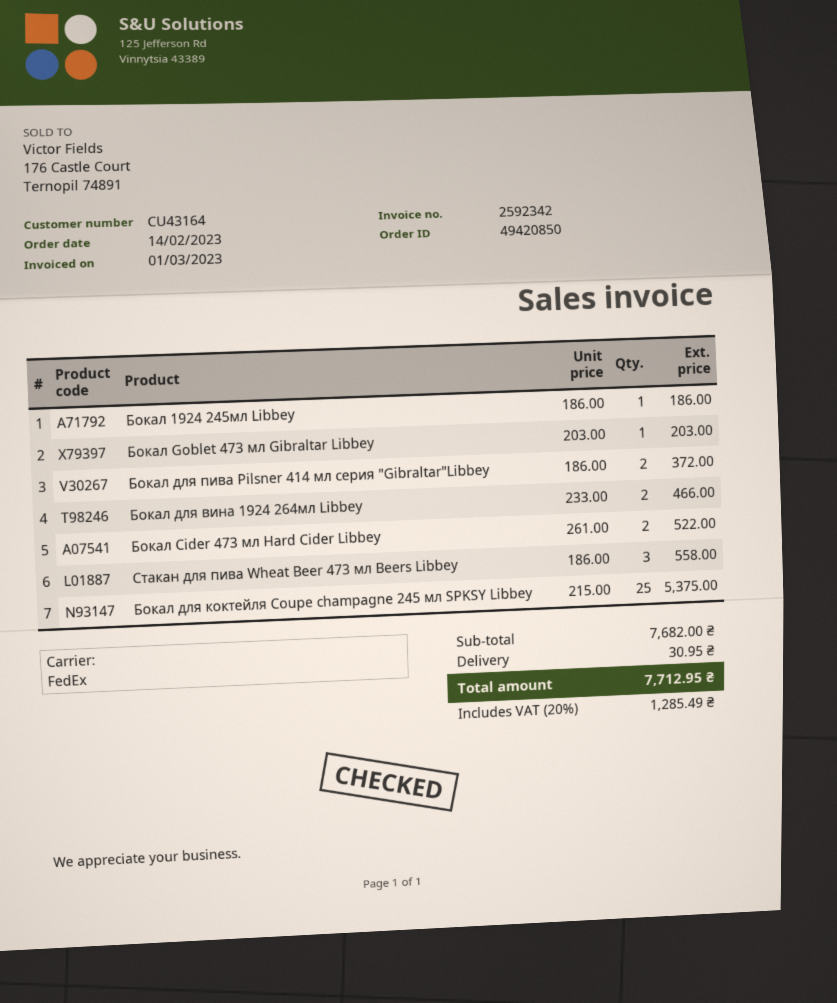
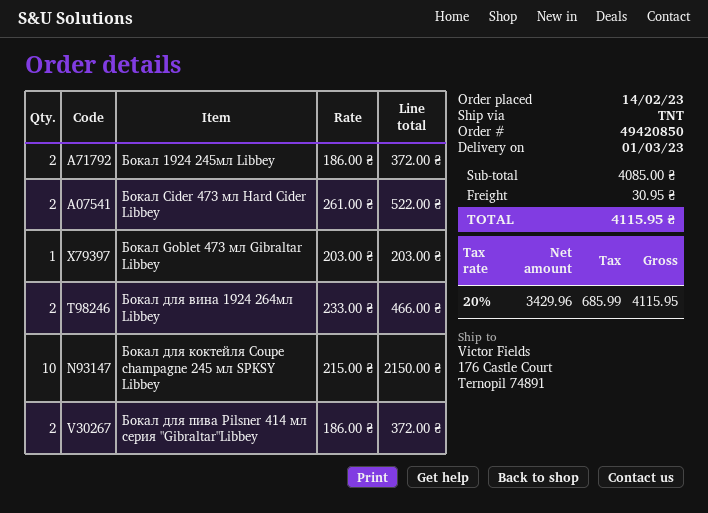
shipping method: FedEx -> TNT
Бокал 1924 245мл Libbey: 1 x 186.00 = 186.00 -> 2 x 186.00 = 372.00
Стакан для пива Wheat Beer 473 мл Beers Libbey: 3 x 186.00 = 558.00 -> none
Бокал для коктейля Coupe champagne 245 мл SPKSY Libbey: 25 x 215.00 = 5375.00 -> 10 x 215.00 = 2150.00
subtotal: 7682.00 -> 4085.00
tax: 20% = 1285.49 -> 20% = 685.99
total: 7712.95 -> 4115.95

